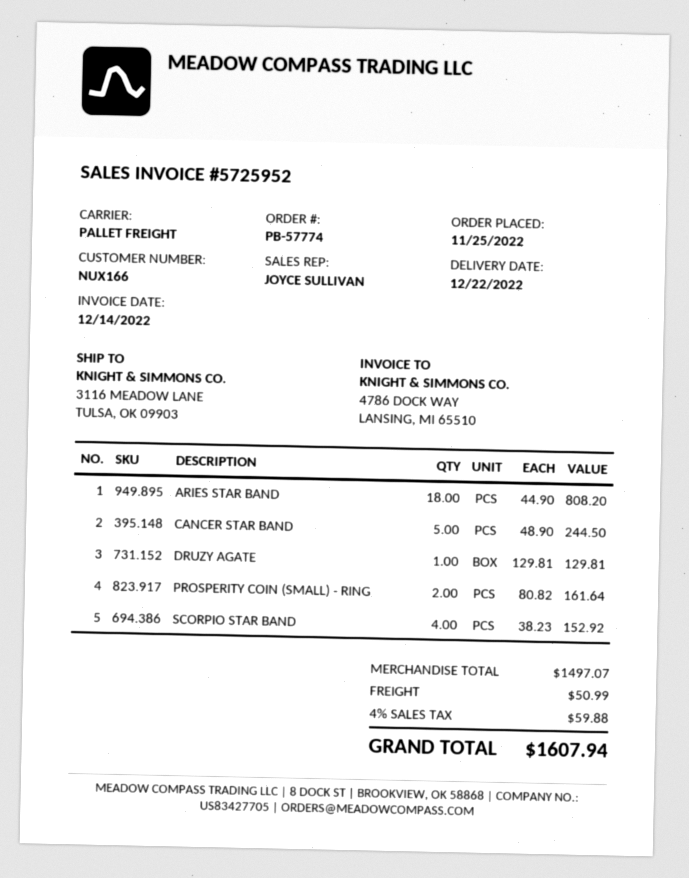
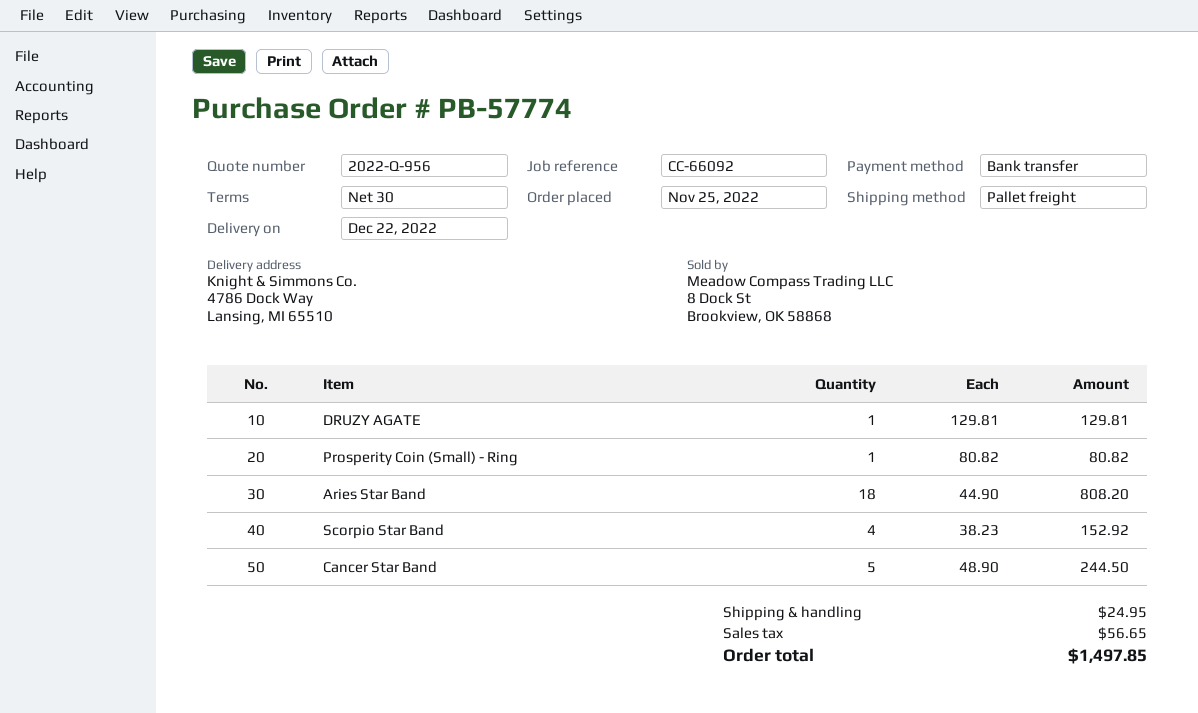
ship to: 3116 MEADOW LANE, TULSA, OK 09903 -> 4786 Dock Way, Lansing, MI 65510
PROSPERITY COIN (SMALL) - RING: 2 x 80.82 = 161.64 -> 1 x 80.82 = 80.82
shipping: 50.99 -> 24.95
tax: 59.88 -> 56.65
total: 1607.94 -> 1497.85

